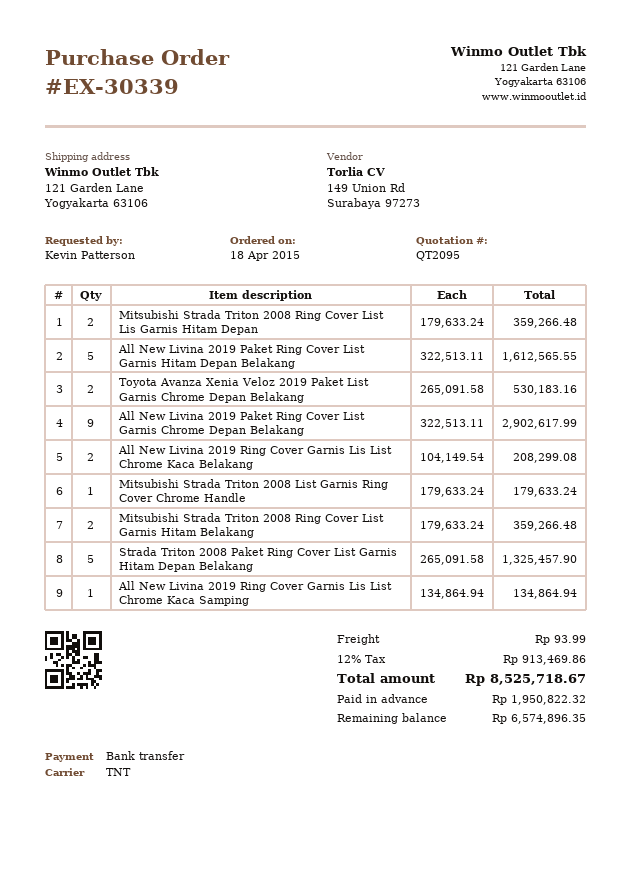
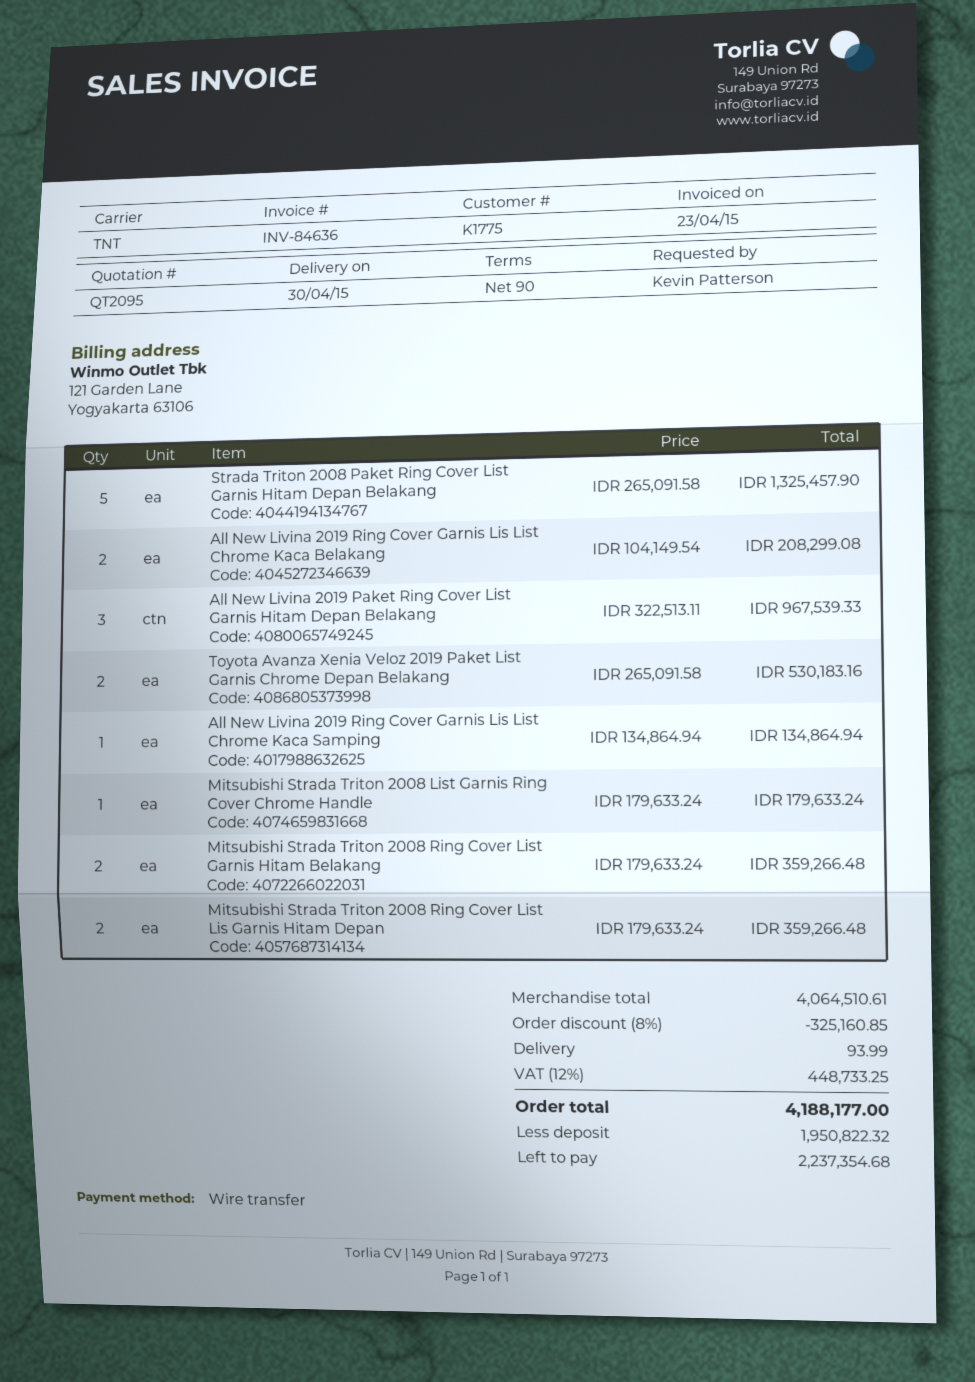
All New Livina 2019 Paket Ring Cover List Garnis Hitam Depan Belakang: 5 x 322513.11 = 1612565.55 -> 3 x 322513.11 = 967539.33
All New Livina 2019 Paket Ring Cover List Garnis Chrome Depan Belakang: 9 x 322513.11 = 2902617.99 -> none
discount: none -> 8% = 325160.85
tax: 12% = 913469.86 -> 12% = 448733.25
total: 8525718.67 -> 4188177.00
balance: 6574896.35 -> 2237354.68

